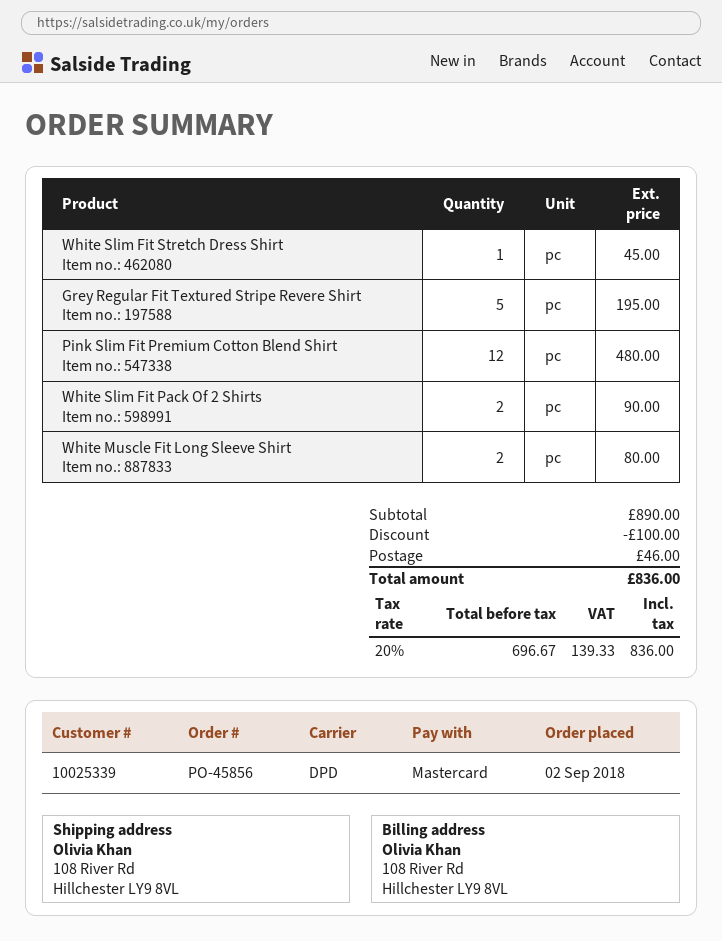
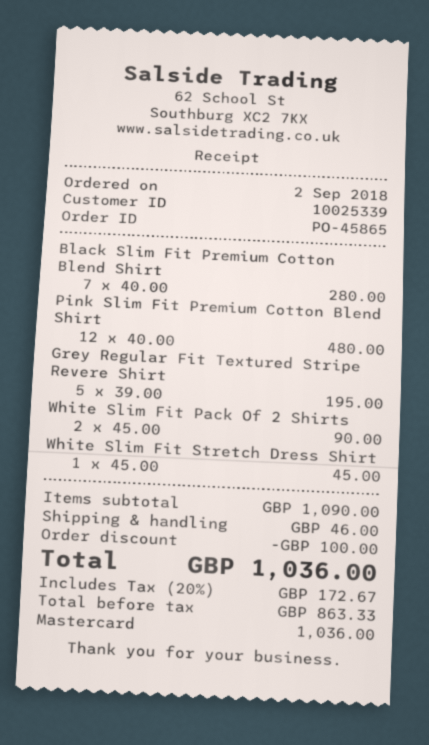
order number: PO-45856 -> PO-45865
White Muscle Fit Long Sleeve Shirt: 2 for 80.00 -> none
Black Slim Fit Premium Cotton Blend Shirt: none -> 7 for 280.00
subtotal: 890.00 -> 1090.00
net: 696.67 -> 863.33
tax: 20% = 139.33 -> 20% = 172.67
total: 836.00 -> 1036.00

